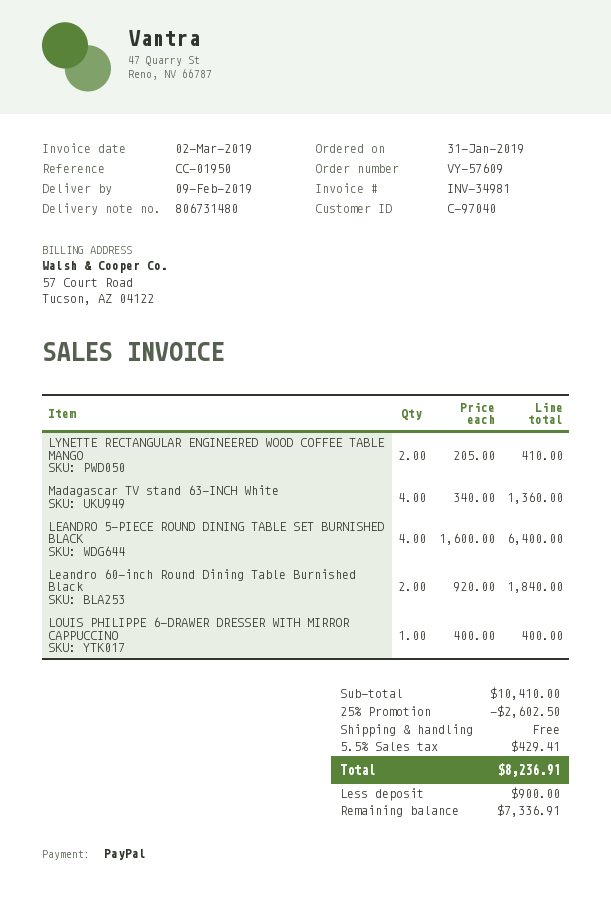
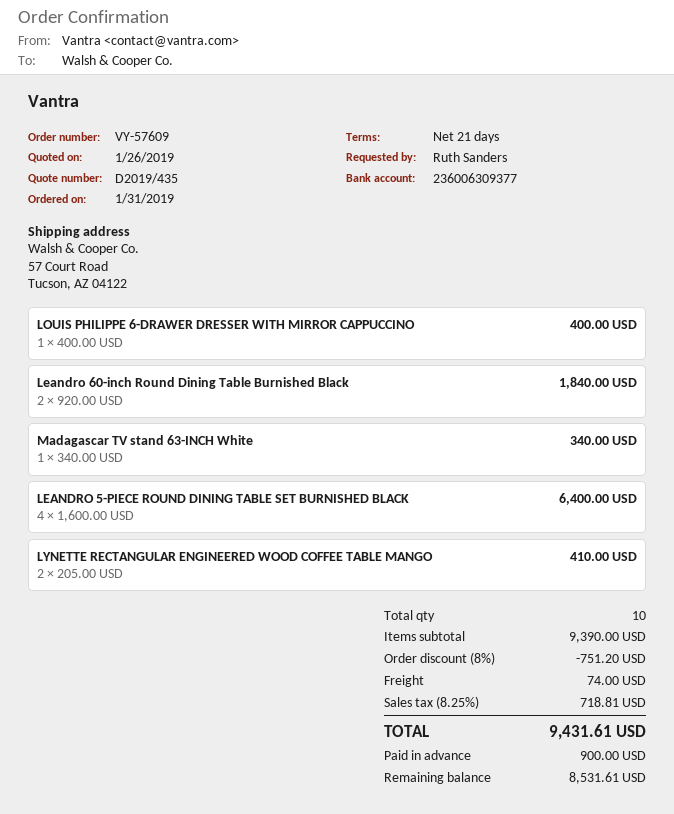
Madagascar TV stand 63-INCH White: 4 x 340.00 = 1360.00 -> 1 x 340.00 = 340.00
subtotal: 10410.00 -> 9390.00
discount: 25% = 2602.50 -> 8% = 751.20
shipping: 0.00 -> 74.00
tax: 5.5% = 429.41 -> 8.25% = 718.81
total: 8236.91 -> 9431.61
balance: 7336.91 -> 8531.61

